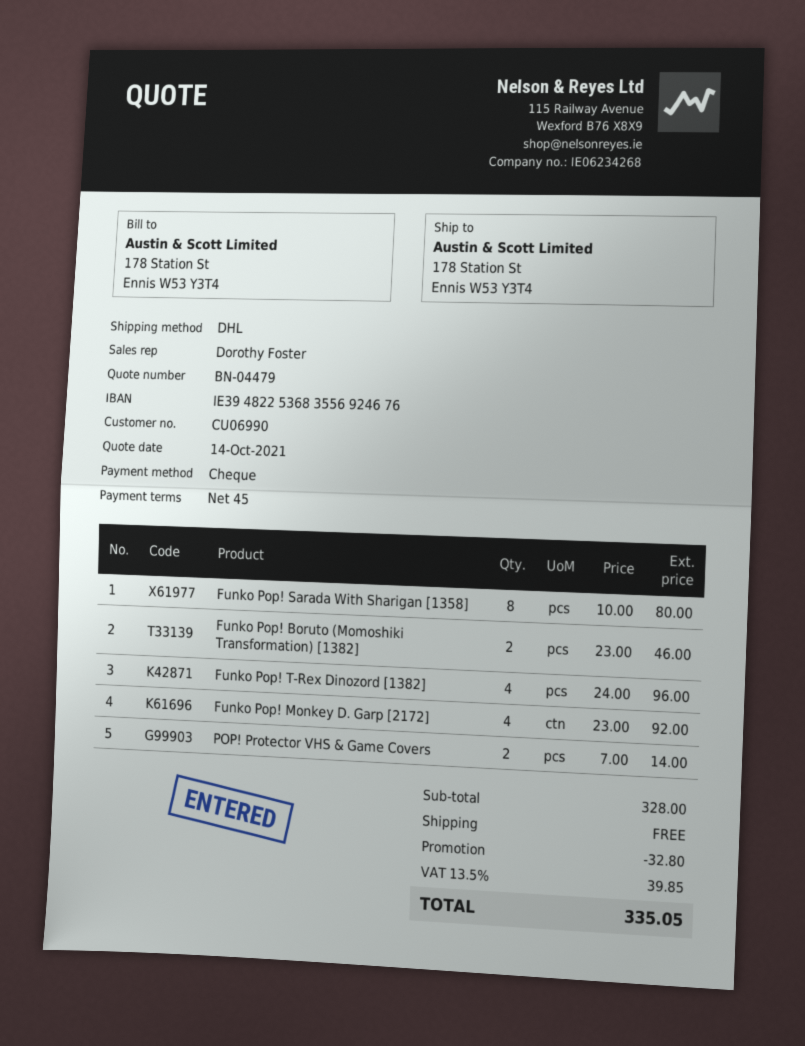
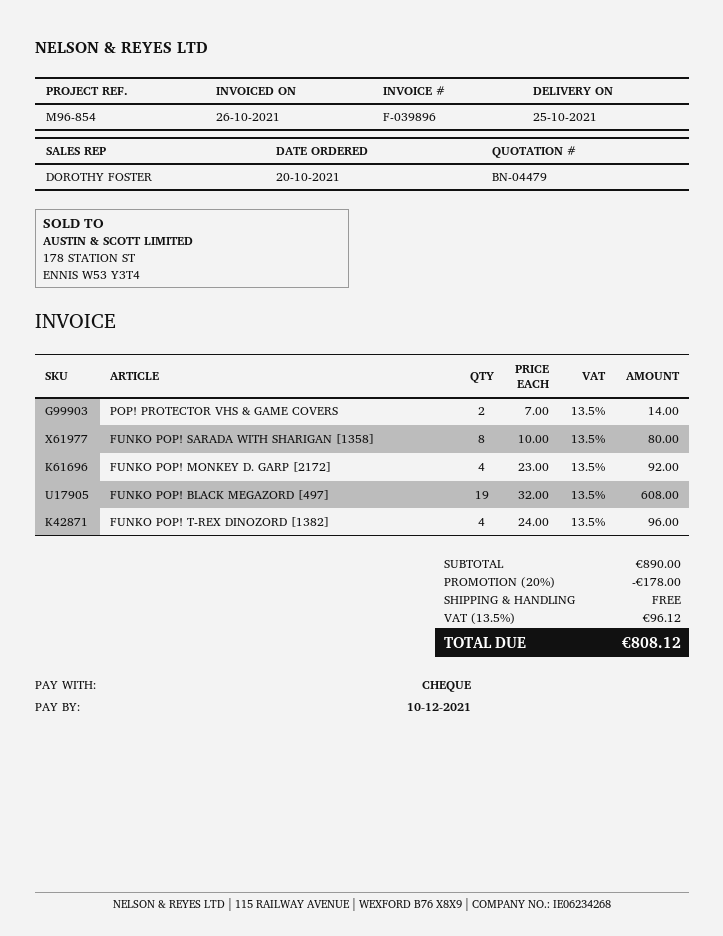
Funko Pop! Boruto (Momoshiki Transformation) [1382]: 2 x 23.00 = 46.00 -> none
FUNKO POP! BLACK MEGAZORD [497]: none -> 19 x 32.00 = 608.00
subtotal: 328.00 -> 890.00
discount: 32.80 -> 178.00
tax: 13.5% = 39.85 -> 13.5% = 96.12
total: 335.05 -> 808.12

